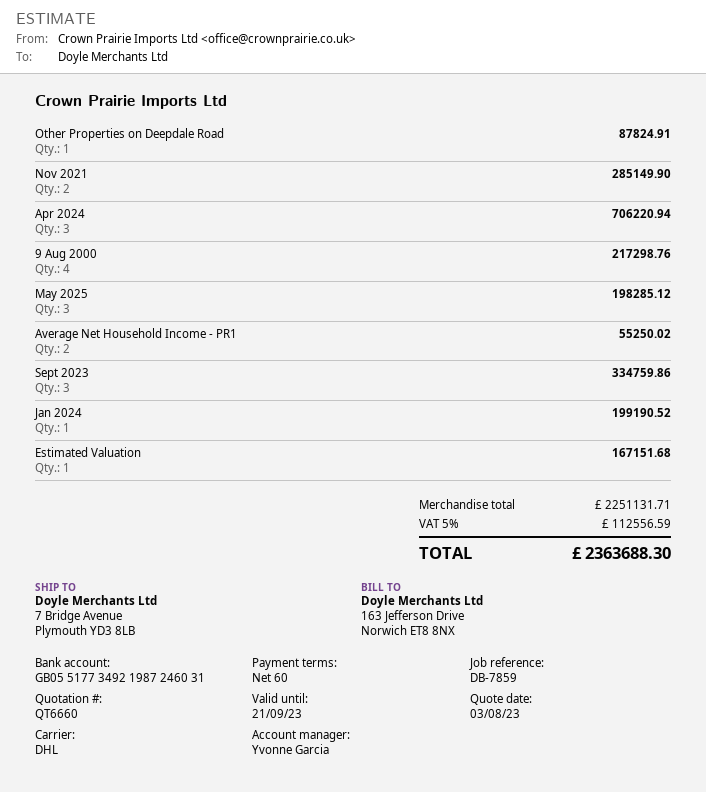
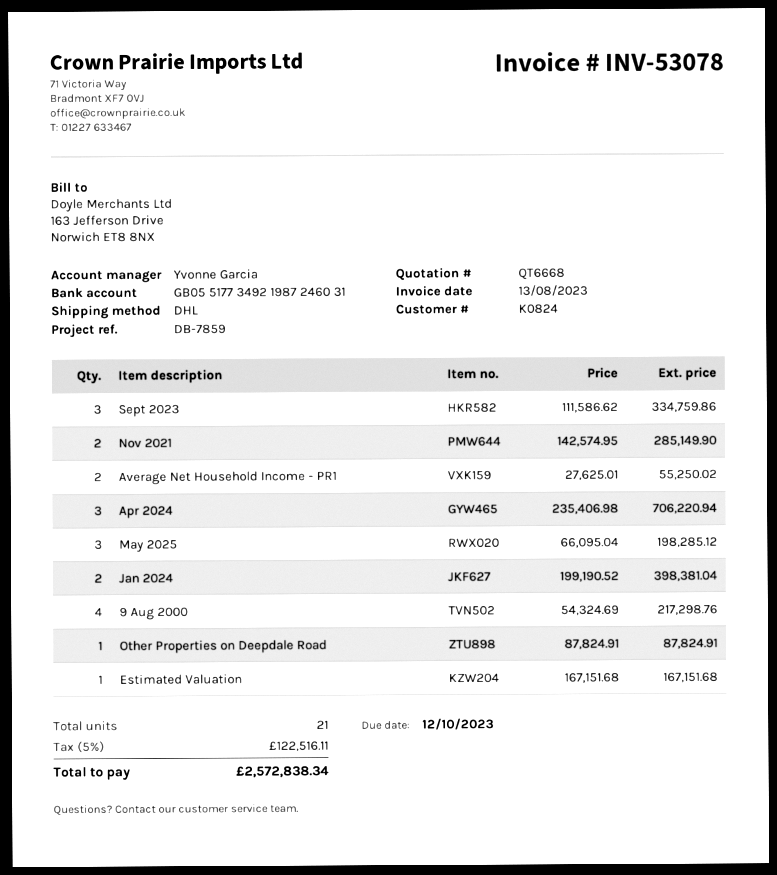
quote number: QT6660 -> QT6668
Jan 2024: 1 for 199190.52 -> 2 for 398381.04
tax: 5% = 112556.59 -> 5% = 122516.11
total: 2363688.30 -> 2572838.34

